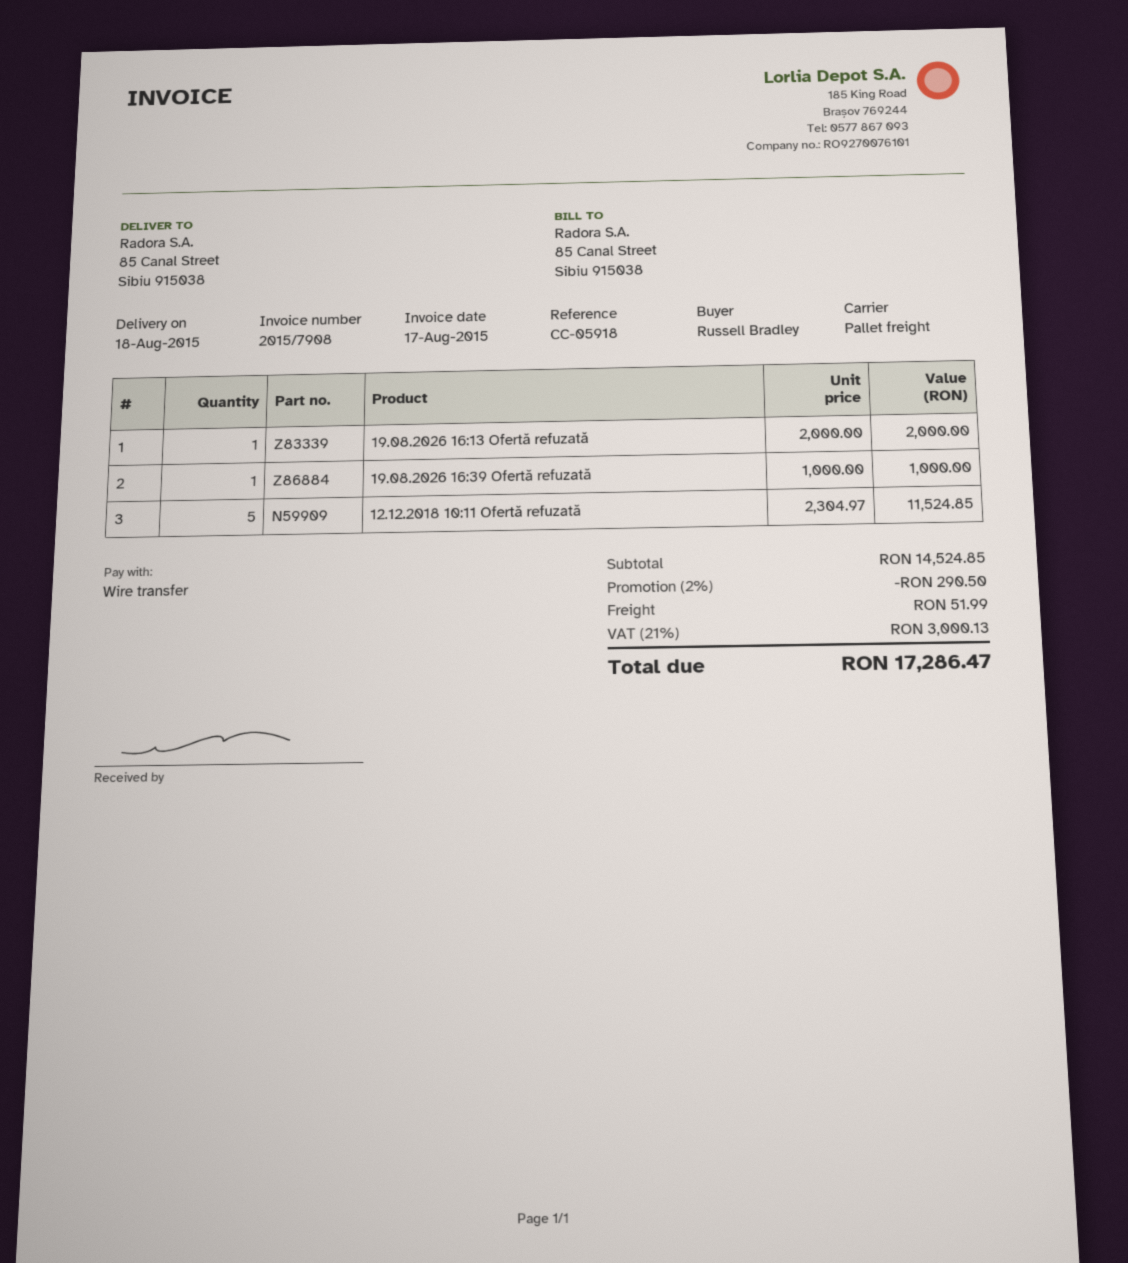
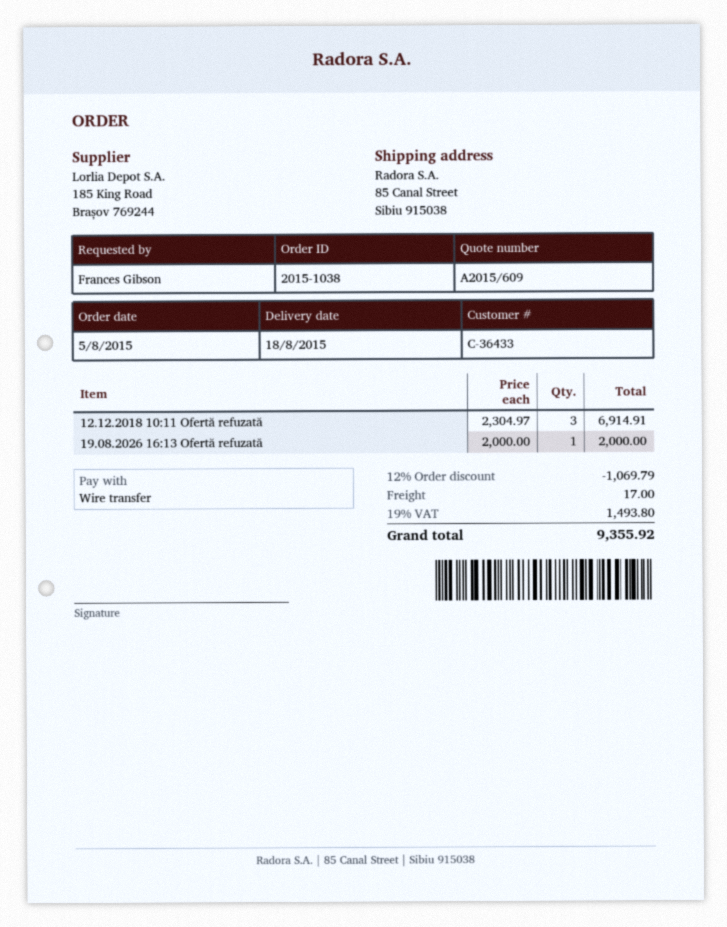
ordered by: Russell Bradley -> Frances Gibson
19.08.2026 16:39 Ofertă refuzată: 1 x 1000.00 = 1000.00 -> none
12.12.2018 10:11 Ofertă refuzată: 5 x 2304.97 = 11524.85 -> 3 x 2304.97 = 6914.91
discount: 2% = 290.50 -> 12% = 1069.79
shipping: 51.99 -> 17.00
tax: 21% = 3000.13 -> 19% = 1493.80
total: 17286.47 -> 9355.92

